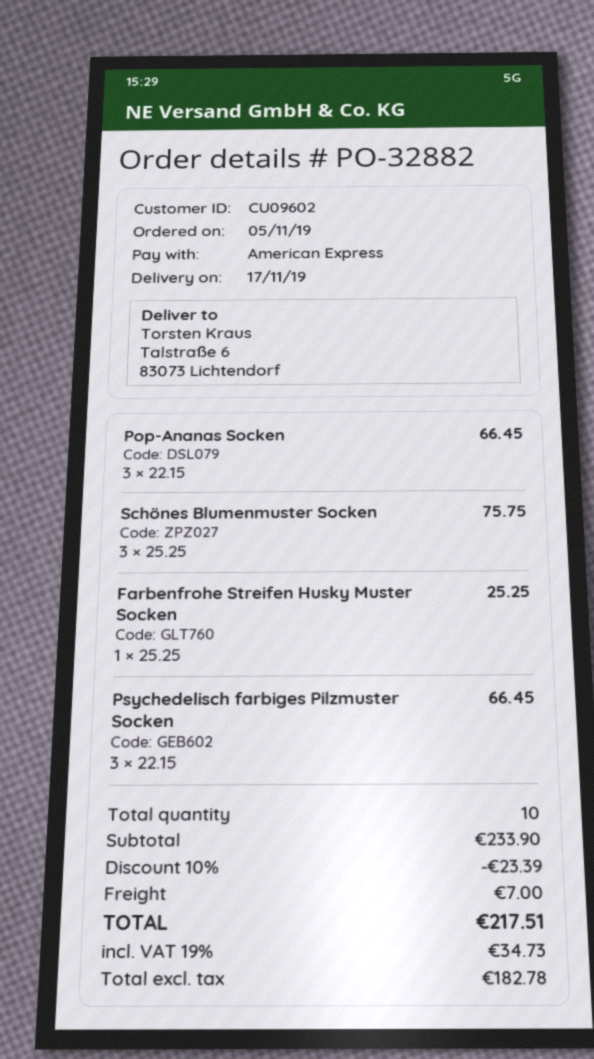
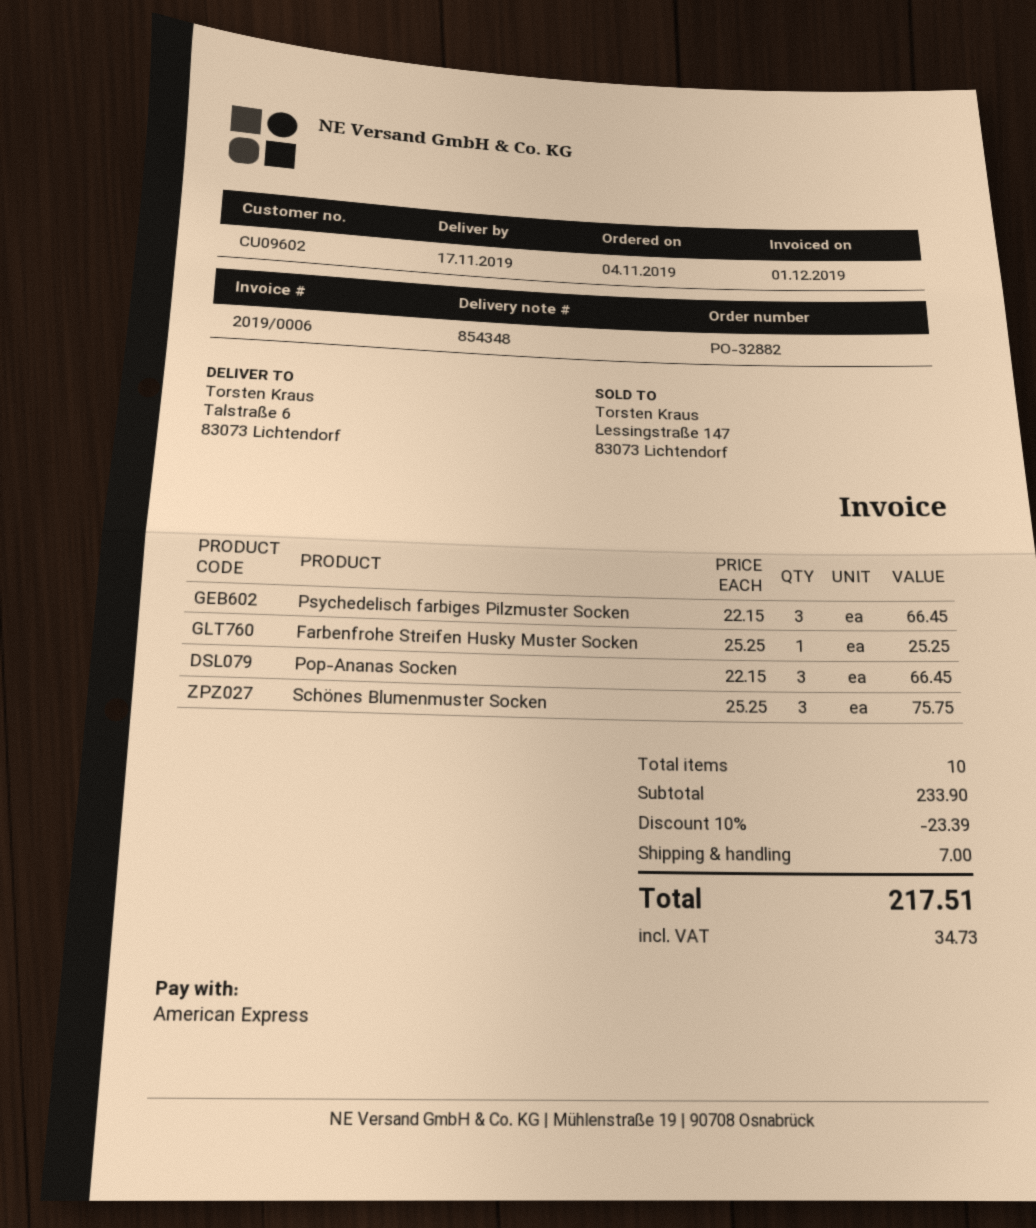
order date: 2019-11-05 -> 2019-11-04

